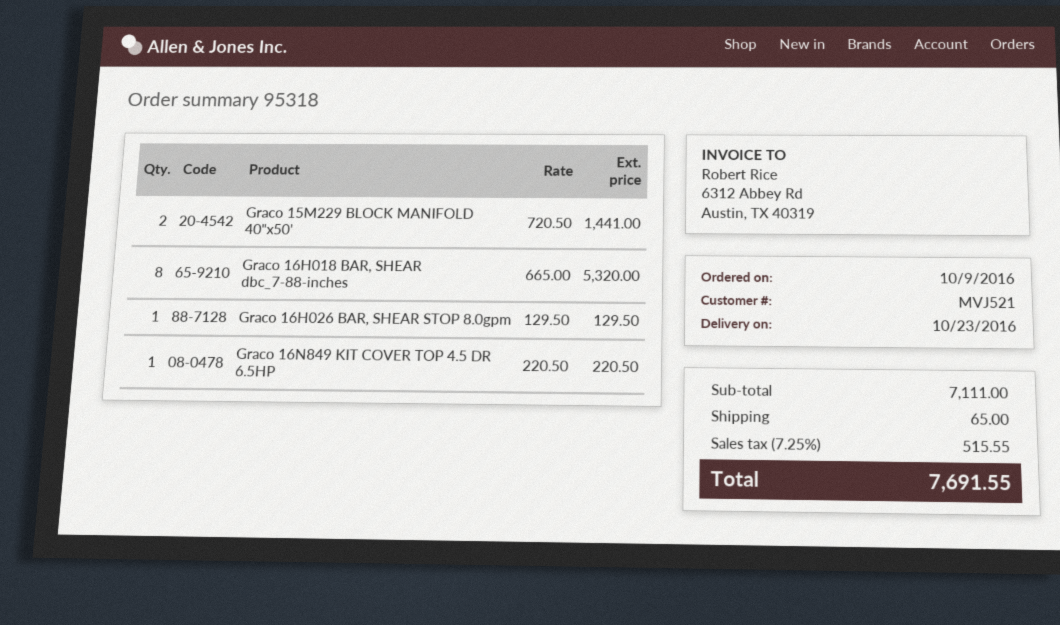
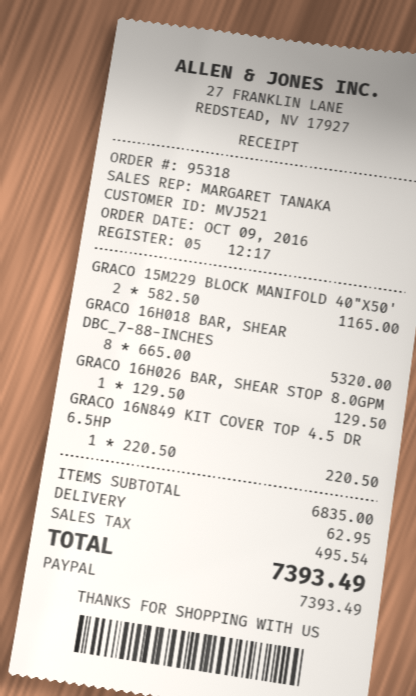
Graco 15M229 BLOCK MANIFOLD 40"x50': 2 x 720.50 = 1441.00 -> 2 x 582.50 = 1165.00
subtotal: 7111.00 -> 6835.00
shipping: 65.00 -> 62.95
tax: 515.55 -> 495.54
total: 7691.55 -> 7393.49

